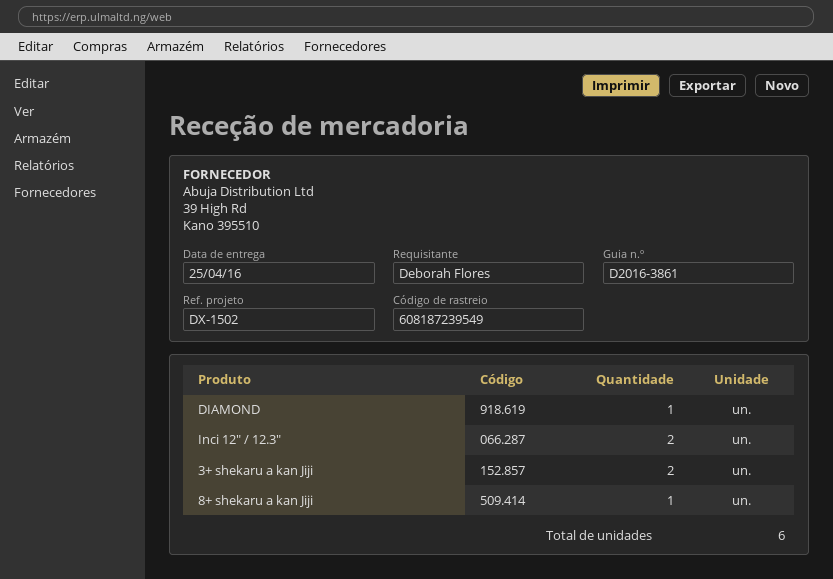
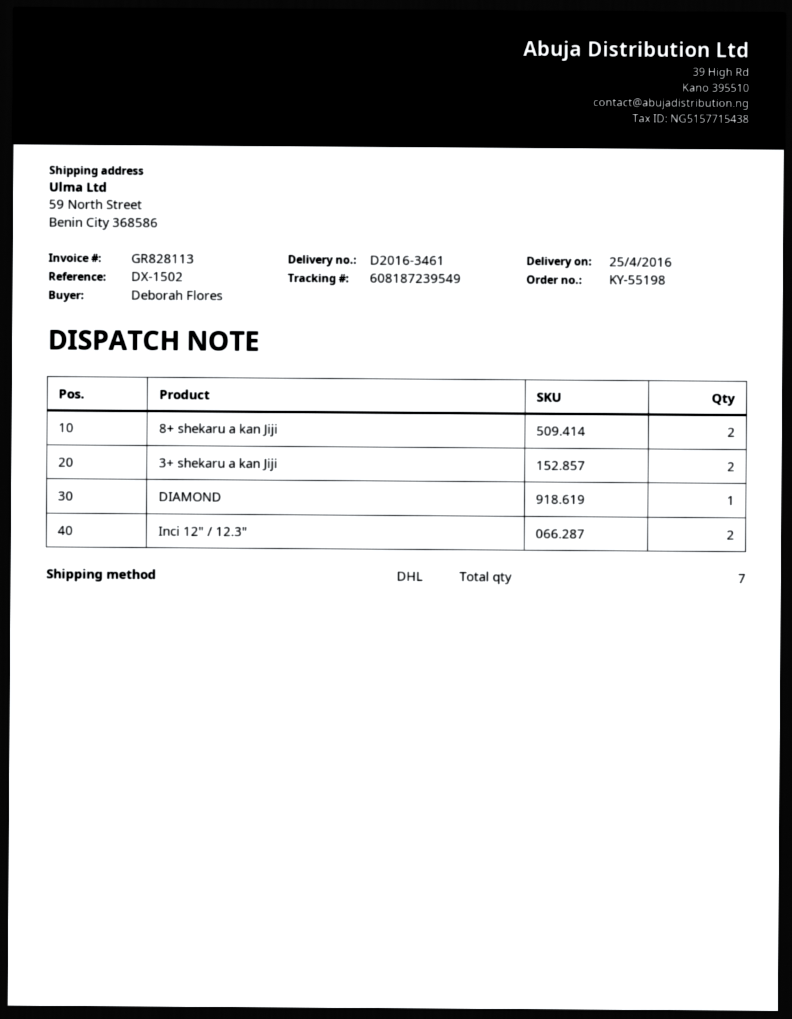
delivery note number: D2016-3861 -> D2016-3461
8+ shekaru a kan Jiji: 1 -> 2
total quantity: 6 -> 7

